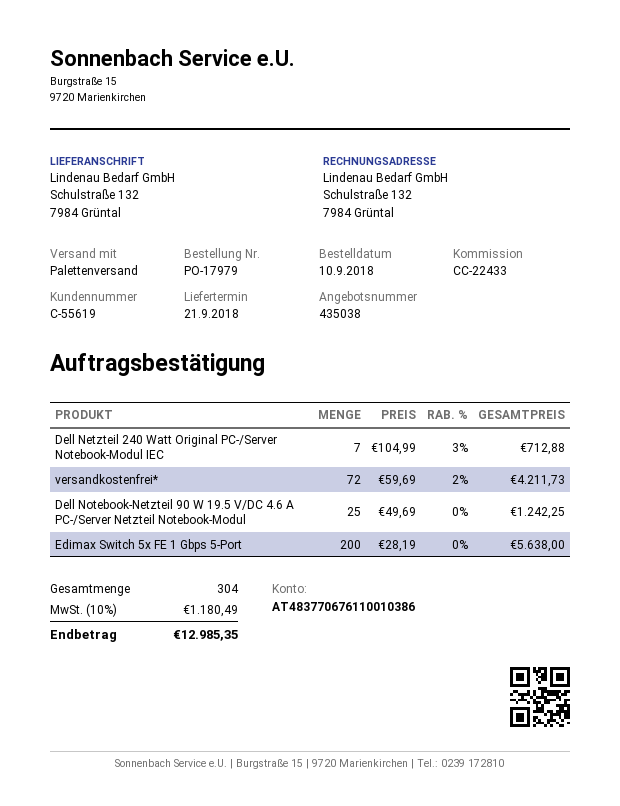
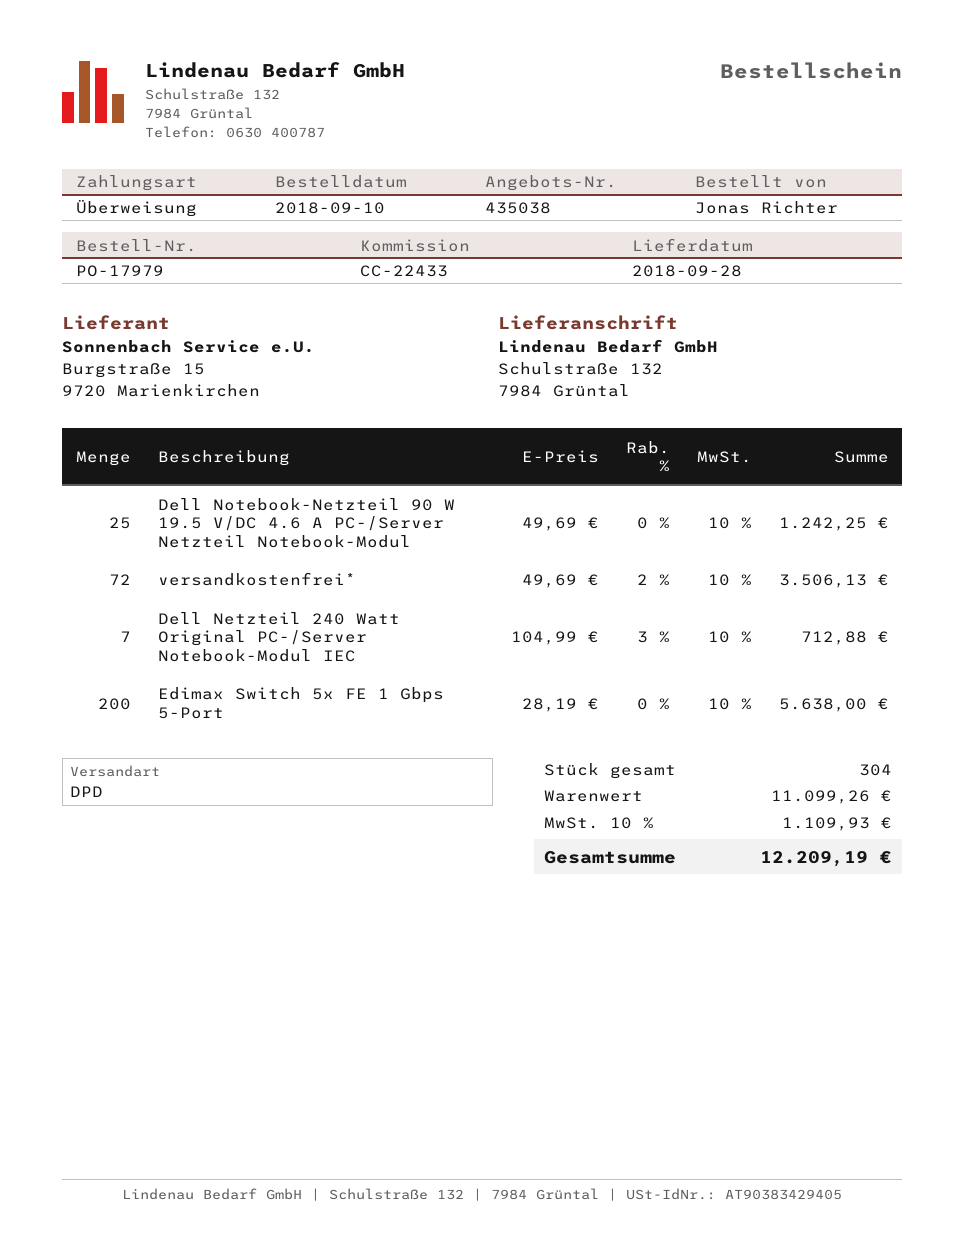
delivery date: 2018-09-21 -> 2018-09-28
shipping method: pallet freight -> DPD
versandkostenfrei*: 72 x 59.69 - 2% = 4211.73 -> 72 x 49.69 - 2% = 3506.13
tax: 10% = 1180.49 -> 10% = 1109.93
total: 12985.35 -> 12209.19

